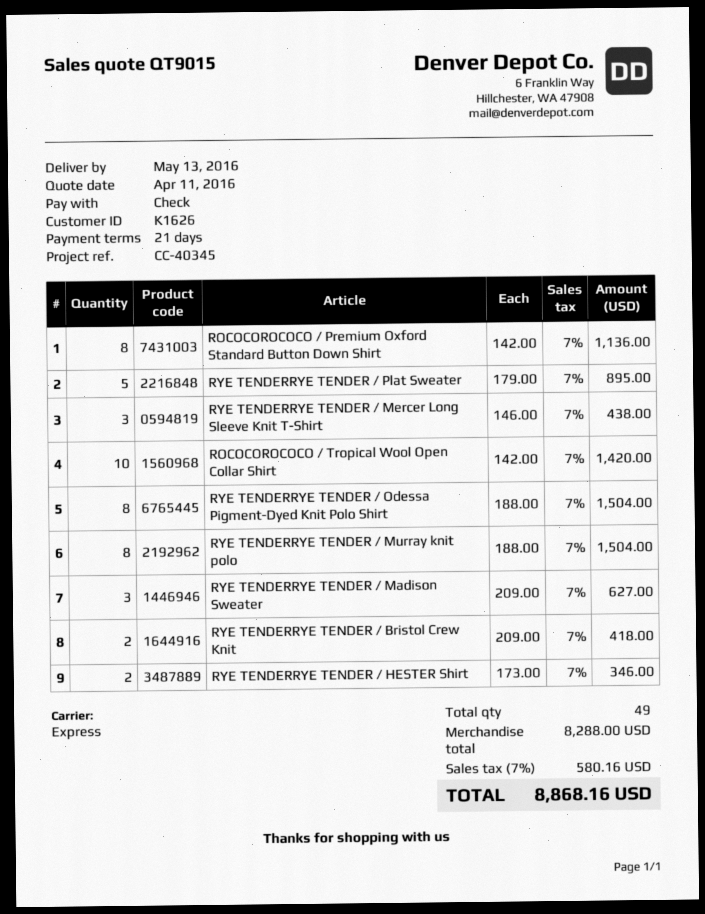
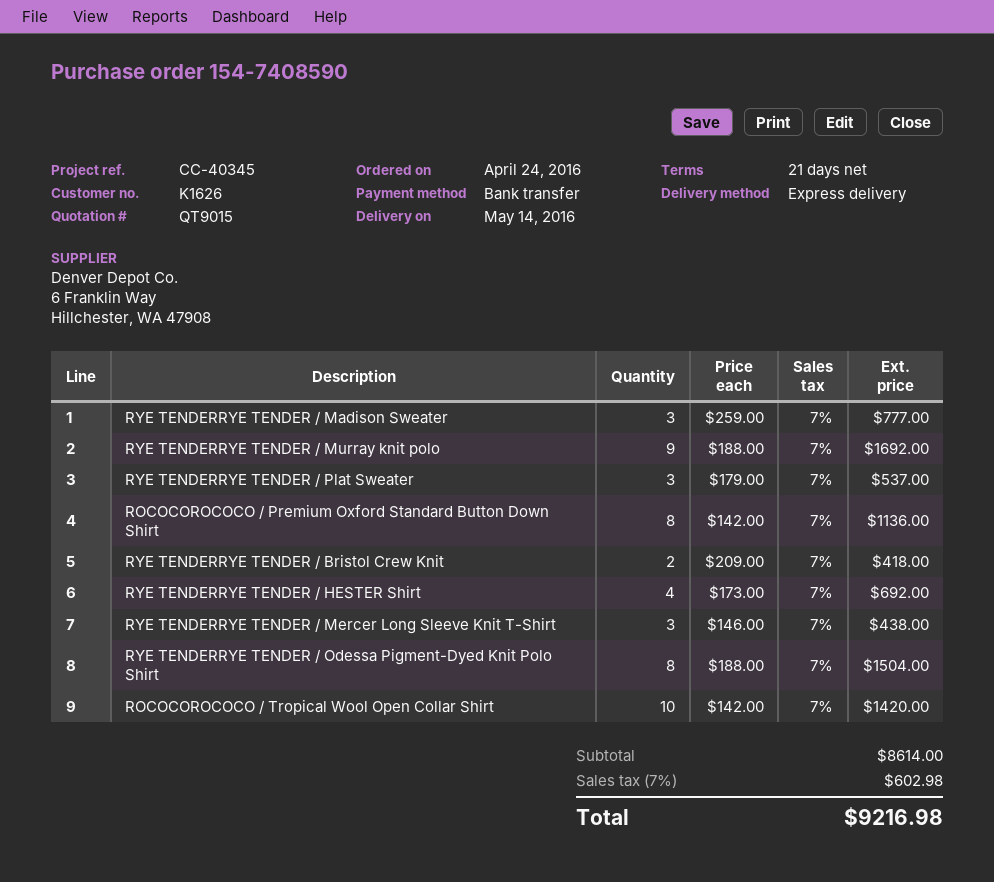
delivery date: 2016-05-13 -> 2016-05-14
payment method: cheque -> bank transfer
RYE TENDERRYE TENDER / Plat Sweater: 5 x 179.00 = 895.00 -> 3 x 179.00 = 537.00
RYE TENDERRYE TENDER / Murray knit polo: 8 x 188.00 = 1504.00 -> 9 x 188.00 = 1692.00
RYE TENDERRYE TENDER / Madison Sweater: 3 x 209.00 = 627.00 -> 3 x 259.00 = 777.00
RYE TENDERRYE TENDER / HESTER Shirt: 2 x 173.00 = 346.00 -> 4 x 173.00 = 692.00
subtotal: 8288.00 -> 8614.00
tax: 7% = 580.16 -> 7% = 602.98
total: 8868.16 -> 9216.98

